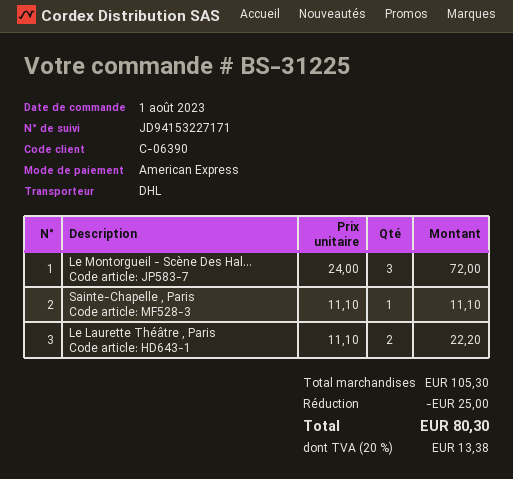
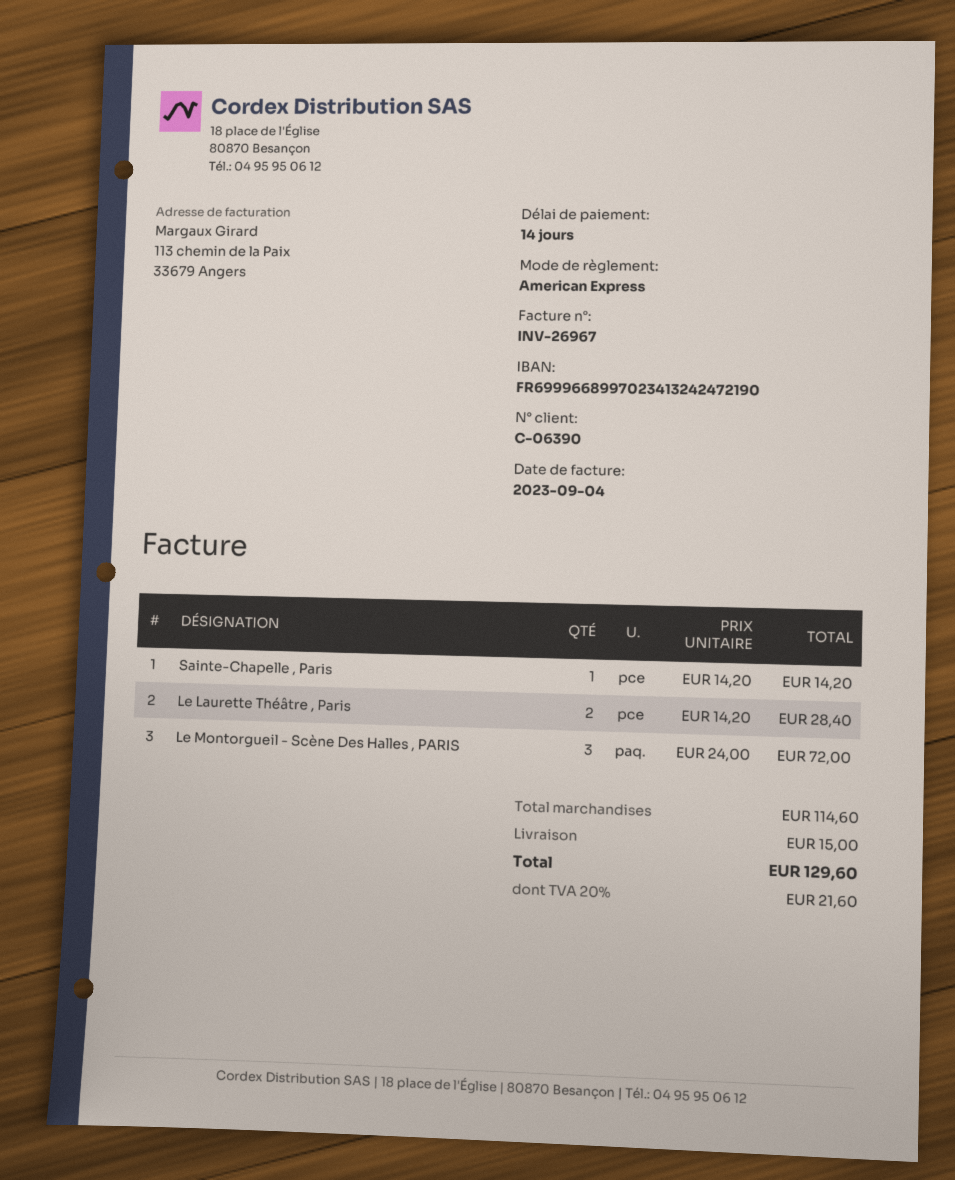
Sainte-Chapelle , Paris: 1 x 11.10 = 11.10 -> 1 x 14.20 = 14.20
Le Laurette Théâtre , Paris: 2 x 11.10 = 22.20 -> 2 x 14.20 = 28.40
subtotal: 105.30 -> 114.60
discount: 25.00 -> none
shipping: none -> 15.00
tax: 20% = 13.38 -> 20% = 21.60
total: 80.30 -> 129.60

